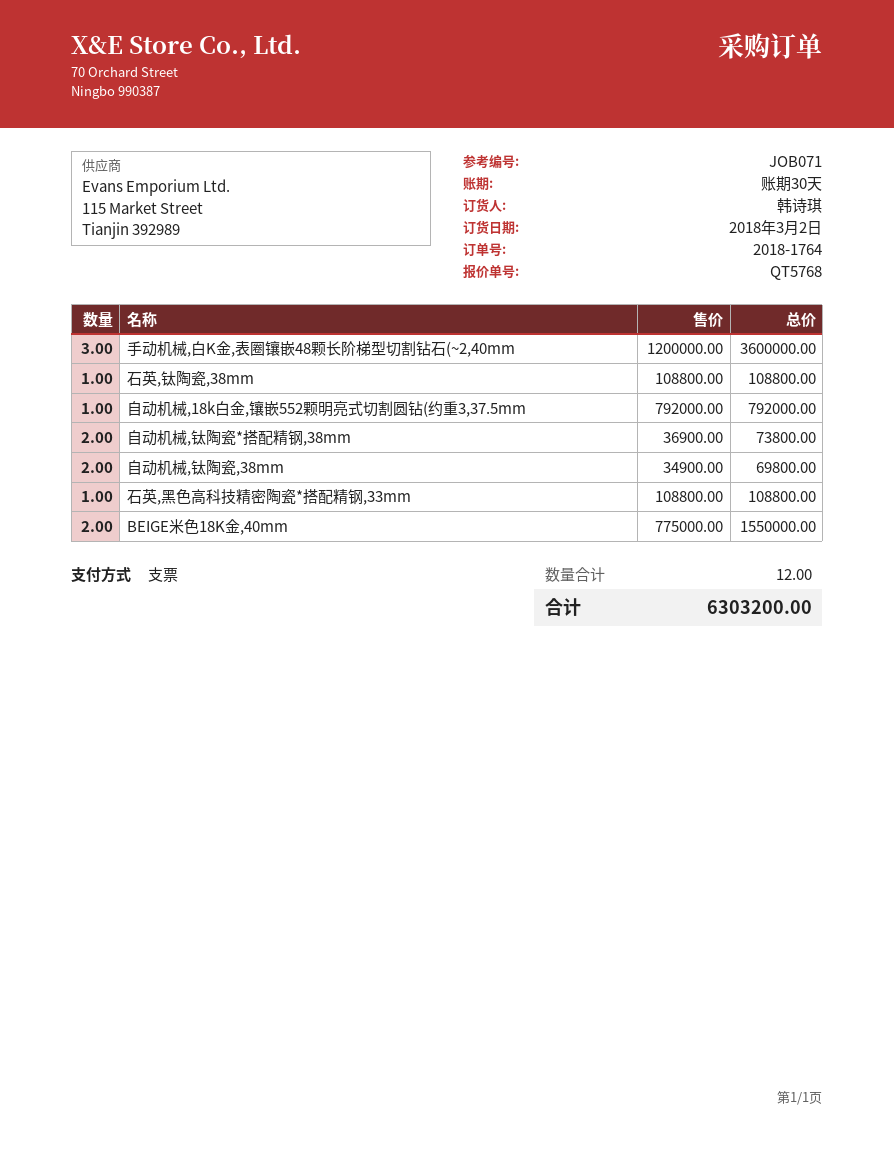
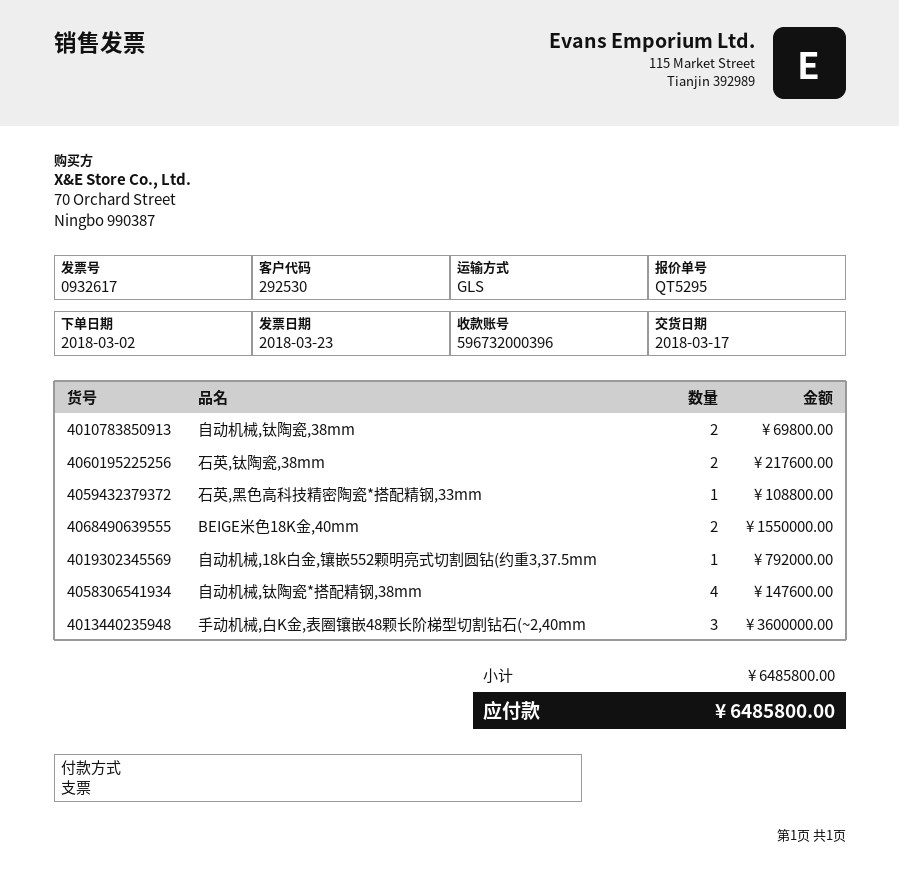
quote number: QT5768 -> QT5295
石英,钛陶瓷,38mm: 1 for 108800.00 -> 2 for 217600.00
自动机械,钛陶瓷*搭配精钢,38mm: 2 for 73800.00 -> 4 for 147600.00
total: 6303200.00 -> 6485800.00

